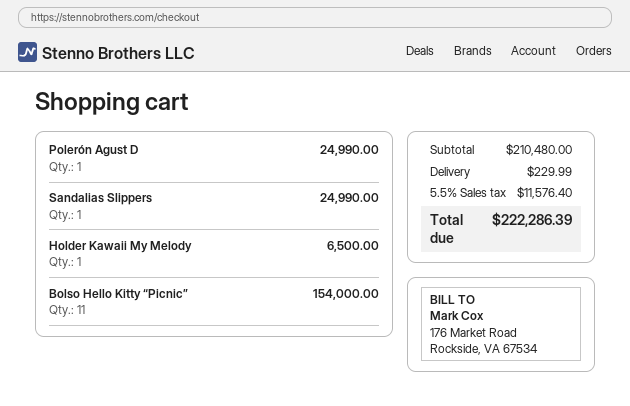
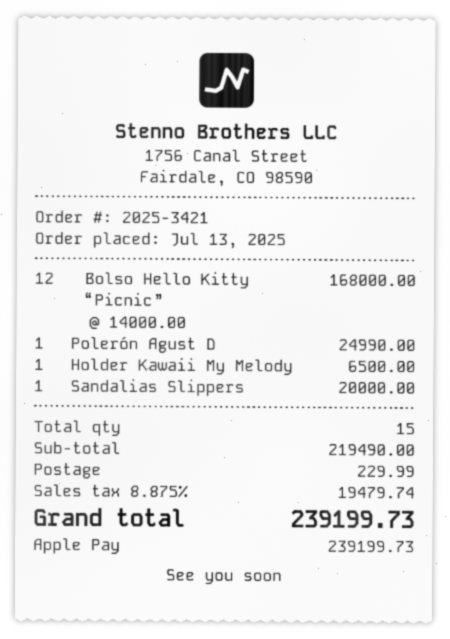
Sandalias Slippers: 1 for 24990.00 -> 1 for 20000.00
Bolso Hello Kitty “Picnic”: 11 for 154000.00 -> 12 for 168000.00
subtotal: 210480.00 -> 219490.00
tax: 5.5% = 11576.40 -> 8.875% = 19479.74
total: 222286.39 -> 239199.73

